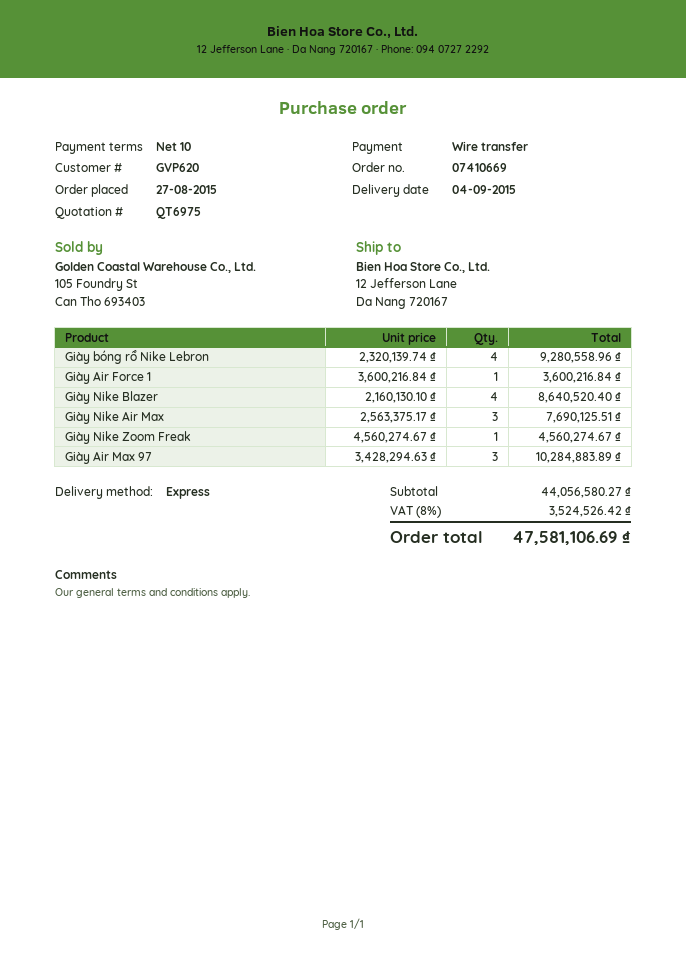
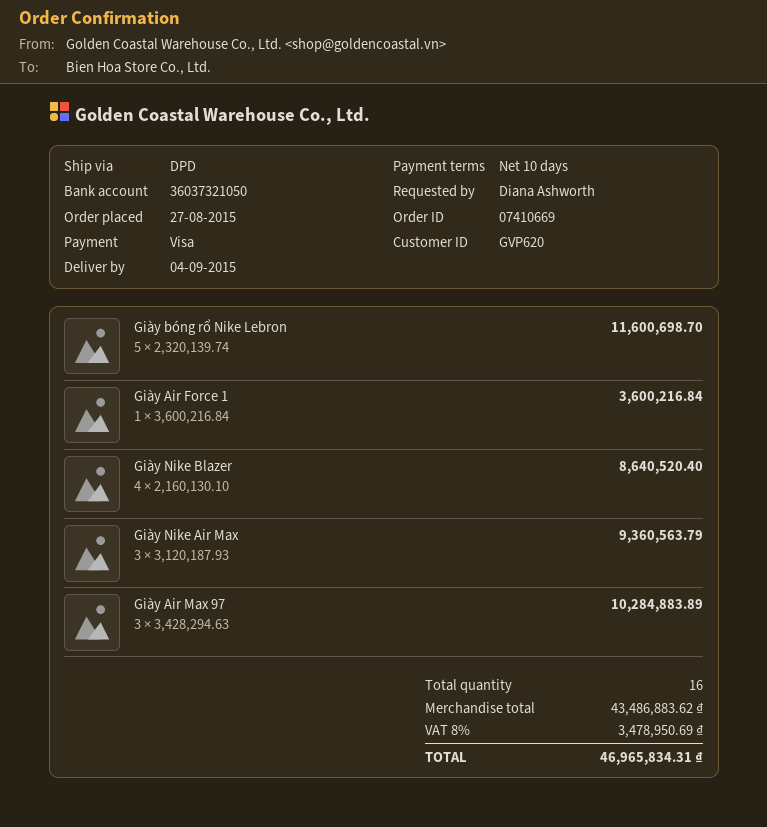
payment method: bank transfer -> Visa
shipping method: express -> DPD
Giày bóng rổ Nike Lebron: 4 x 2320139.74 = 9280558.96 -> 5 x 2320139.74 = 11600698.70
Giày Nike Air Max: 3 x 2563375.17 = 7690125.51 -> 3 x 3120187.93 = 9360563.79
Giày Nike Zoom Freak: 1 x 4560274.67 = 4560274.67 -> none
subtotal: 44056580.27 -> 43486883.62
tax: 8% = 3524526.42 -> 8% = 3478950.69
total: 47581106.69 -> 46965834.31

